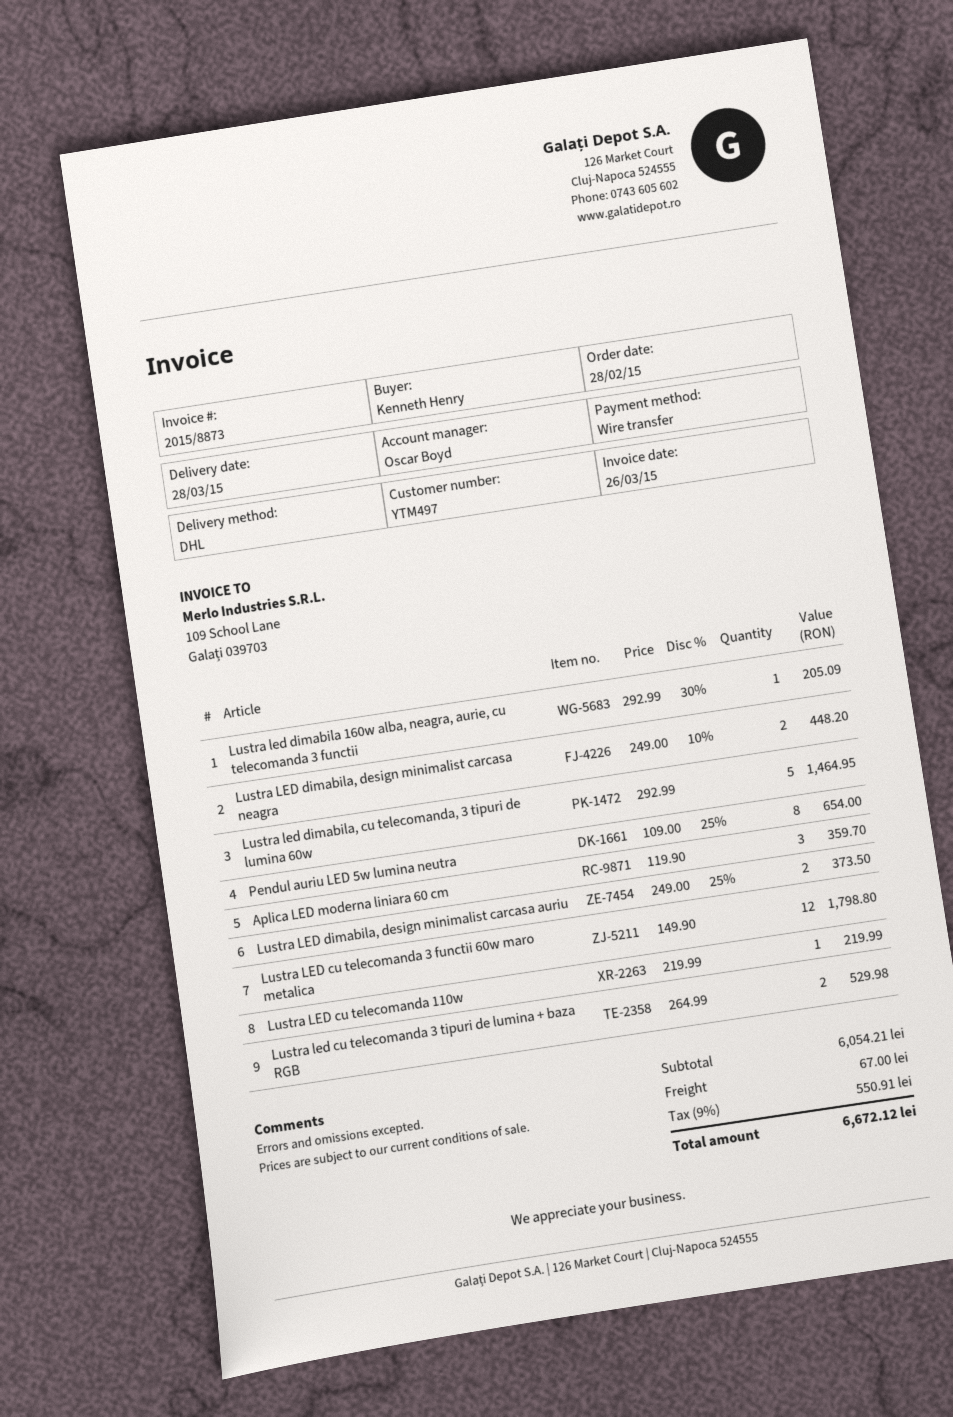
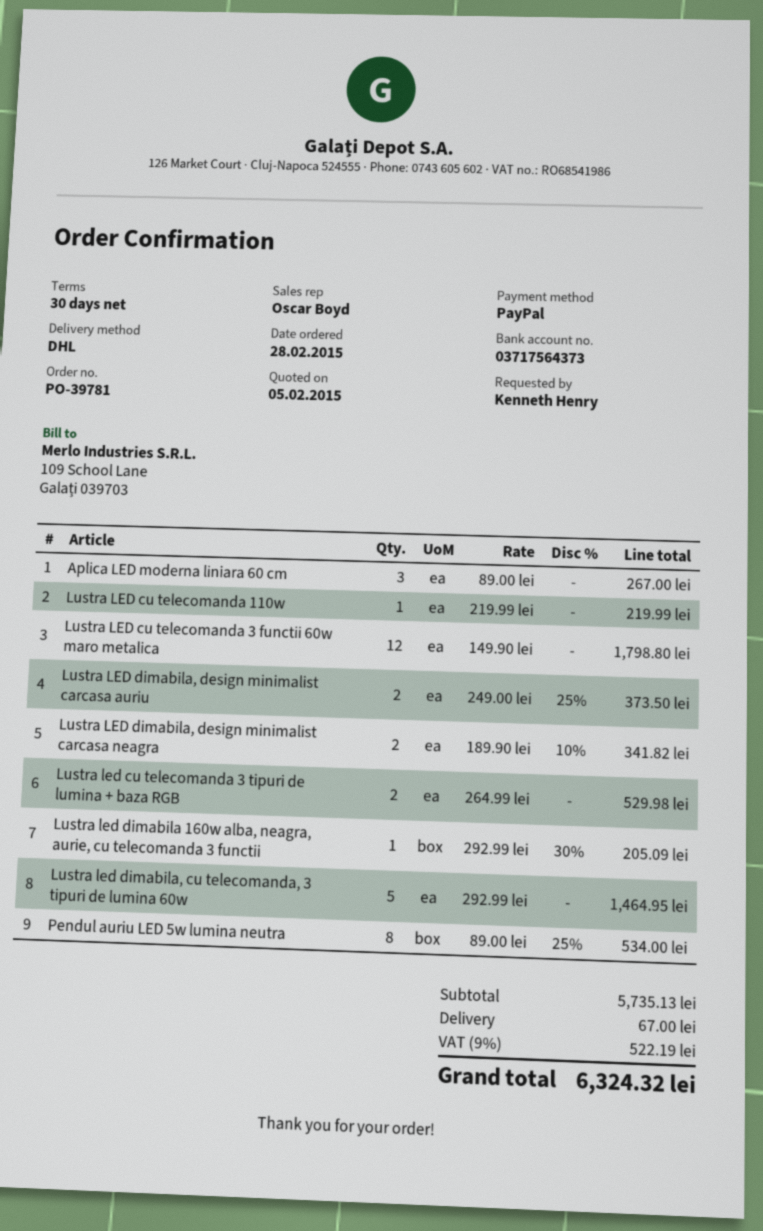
payment method: bank transfer -> PayPal
Lustra LED dimabila, design minimalist carcasa neagra: 2 x 249.00 - 10% = 448.20 -> 2 x 189.90 - 10% = 341.82
Pendul auriu LED 5w lumina neutra: 8 x 109.00 - 25% = 654.00 -> 8 x 89.00 - 25% = 534.00
Aplica LED moderna liniara 60 cm: 3 x 119.90 = 359.70 -> 3 x 89.00 = 267.00
subtotal: 6054.21 -> 5735.13
tax: 9% = 550.91 -> 9% = 522.19
total: 6672.12 -> 6324.32

